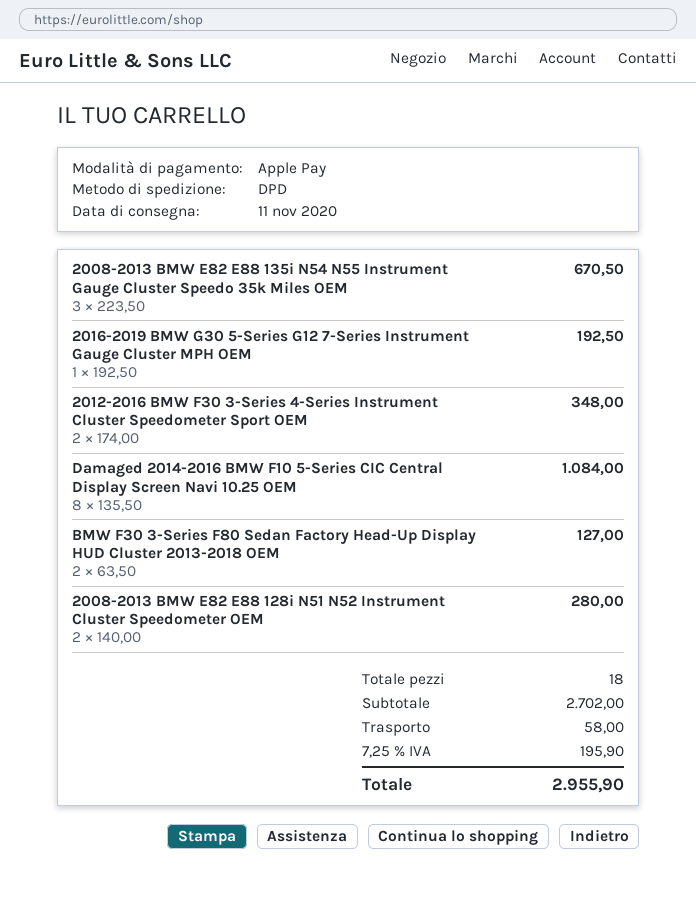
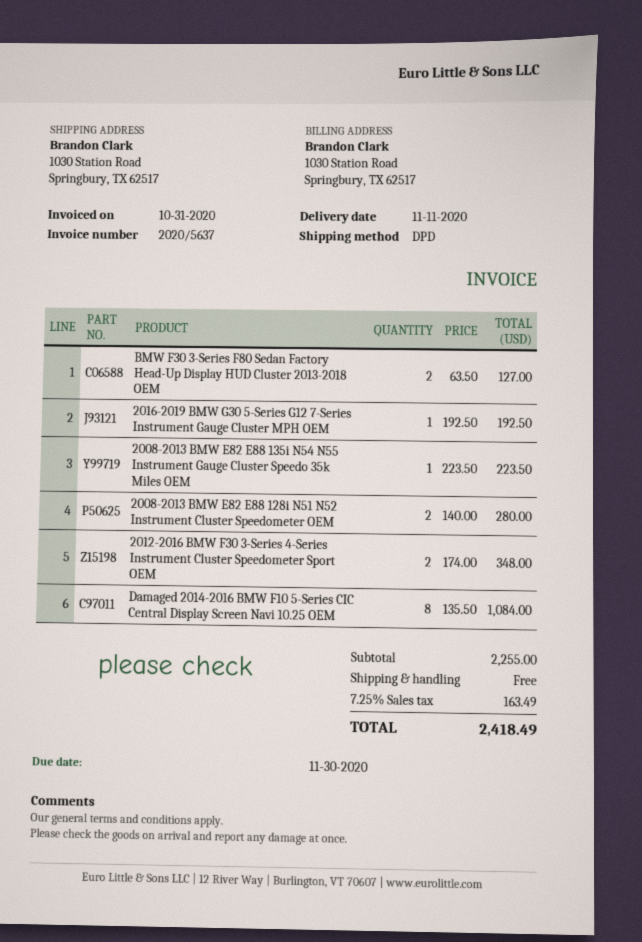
2008-2013 BMW E82 E88 135i N54 N55 Instrument Gauge Cluster Speedo 35k Miles OEM: 3 x 223.50 = 670.50 -> 1 x 223.50 = 223.50
subtotal: 2702.00 -> 2255.00
shipping: 58.00 -> 0.00
tax: 7.25% = 195.90 -> 7.25% = 163.49
total: 2955.90 -> 2418.49

